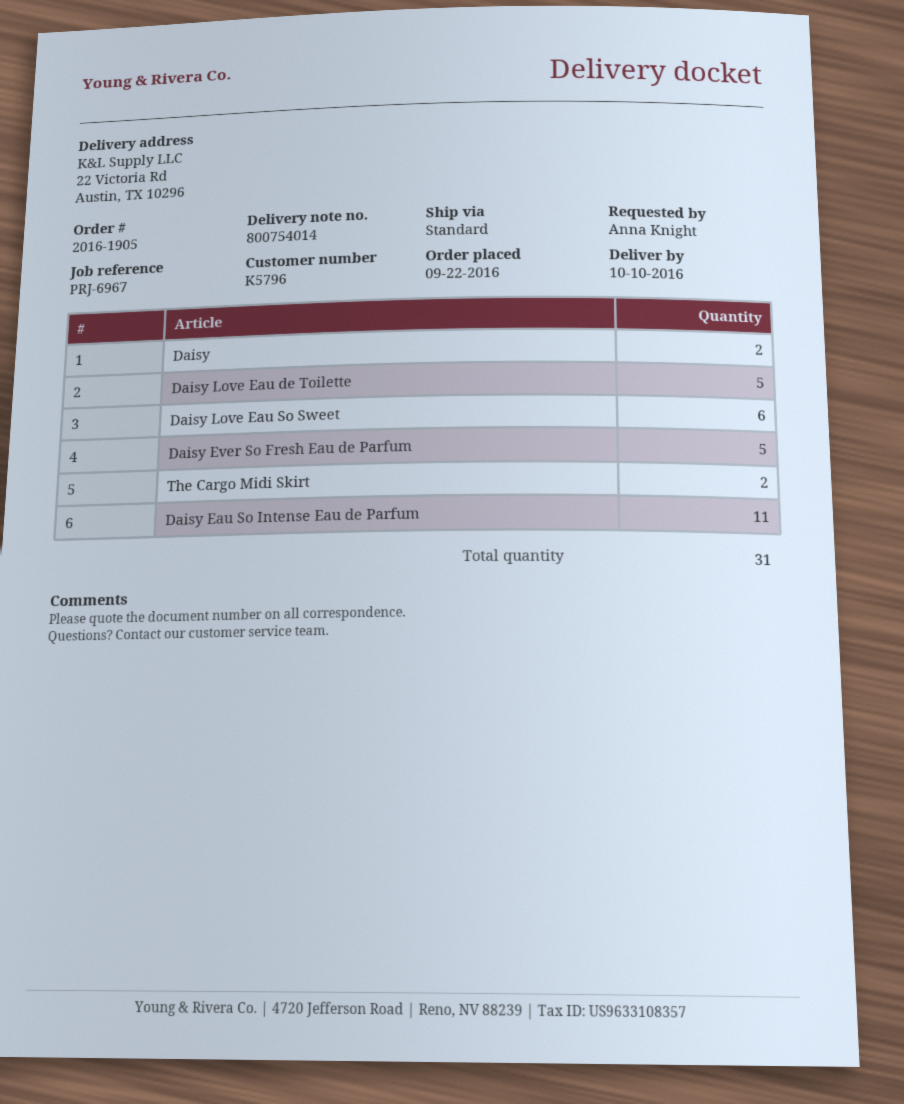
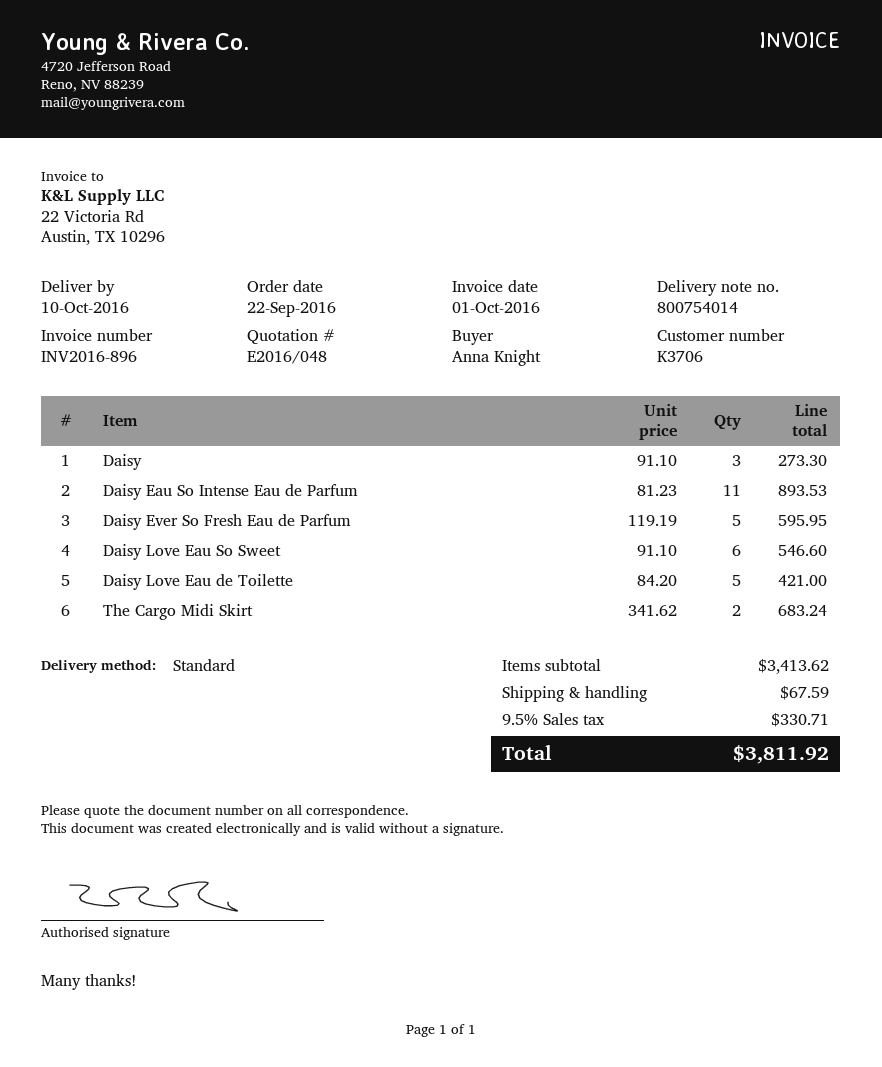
customer number: K5796 -> K3706
Daisy: 2 -> 3

